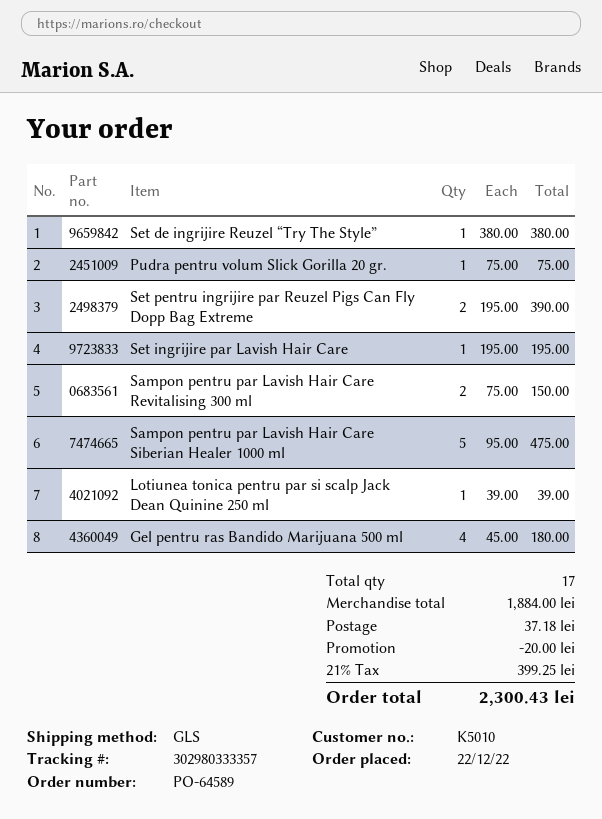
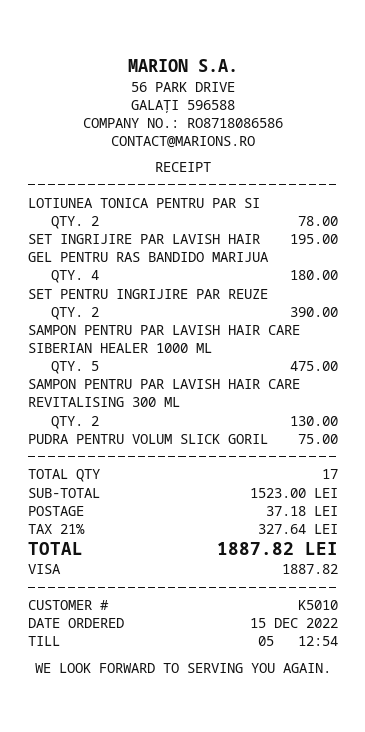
order date: 2022-12-22 -> 2022-12-15
Set de ingrijire Reuzel “Try The Style”: 1 for 380.00 -> none
Sampon pentru par Lavish Hair Care Revitalising 300 ml: 2 for 150.00 -> 2 for 130.00
Lotiunea tonica pentru par si scalp Jack Dean Quinine 250 ml: 1 for 39.00 -> 2 for 78.00
subtotal: 1884.00 -> 1523.00
discount: 20.00 -> none
tax: 21% = 399.25 -> 21% = 327.64
total: 2300.43 -> 1887.82

